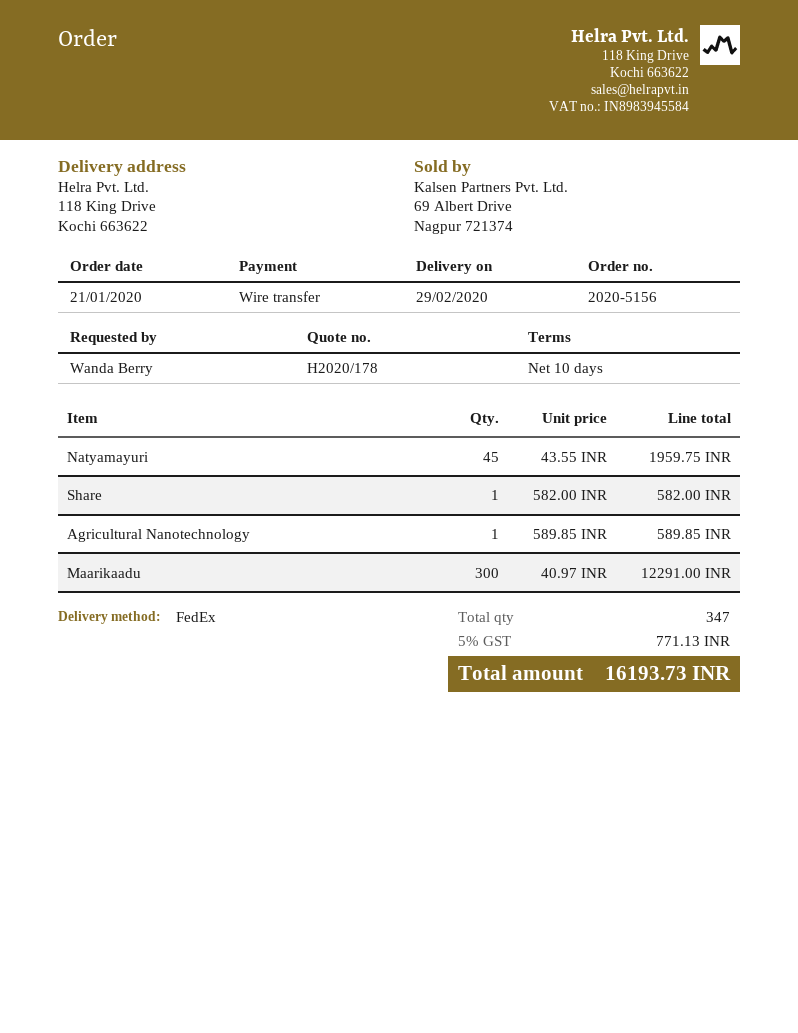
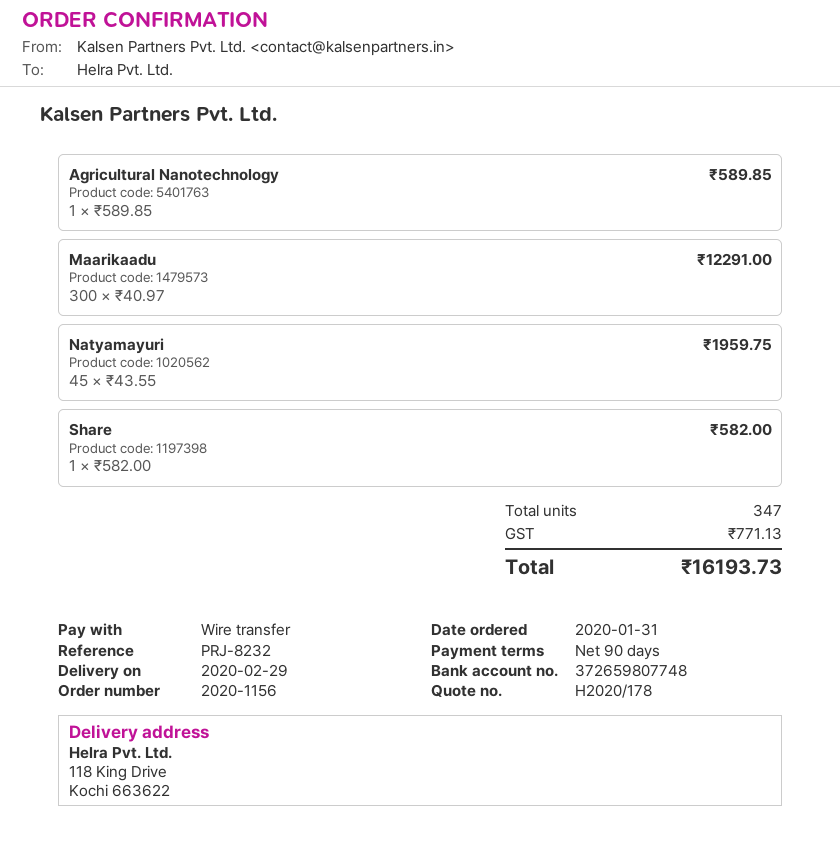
order number: 2020-5156 -> 2020-1156
order date: 2020-01-21 -> 2020-01-31
payment terms: 10 days -> 90 days

